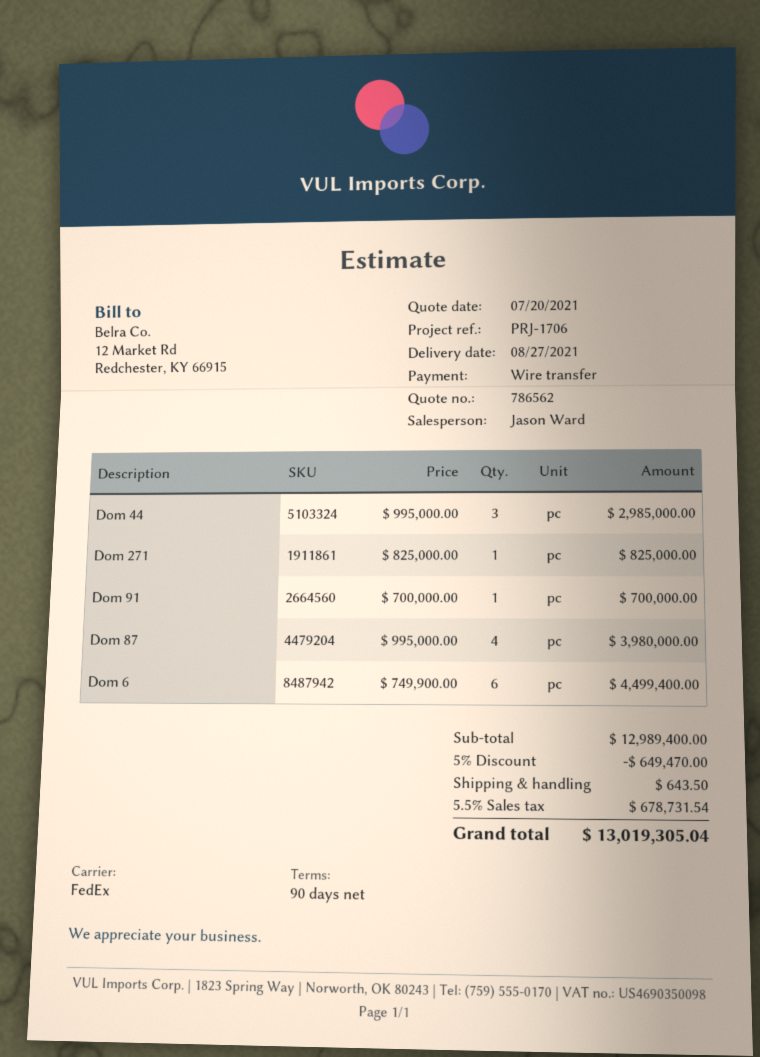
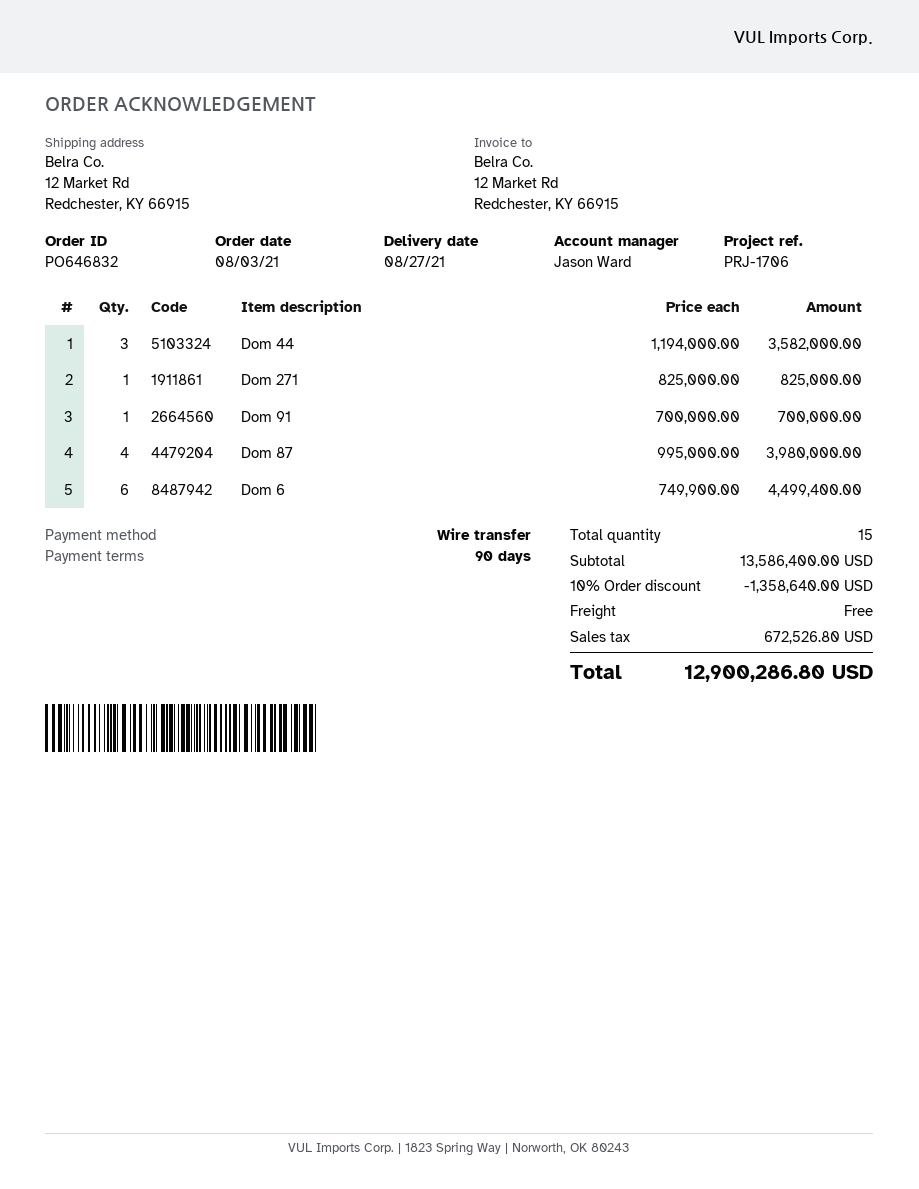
Dom 44: 3 x 995000.00 = 2985000.00 -> 3 x 1194000.00 = 3582000.00
subtotal: 12989400.00 -> 13586400.00
discount: 5% = 649470.00 -> 10% = 1358640.00
shipping: 643.50 -> 0.00
tax: 678731.54 -> 672526.80
total: 13019305.04 -> 12900286.80

